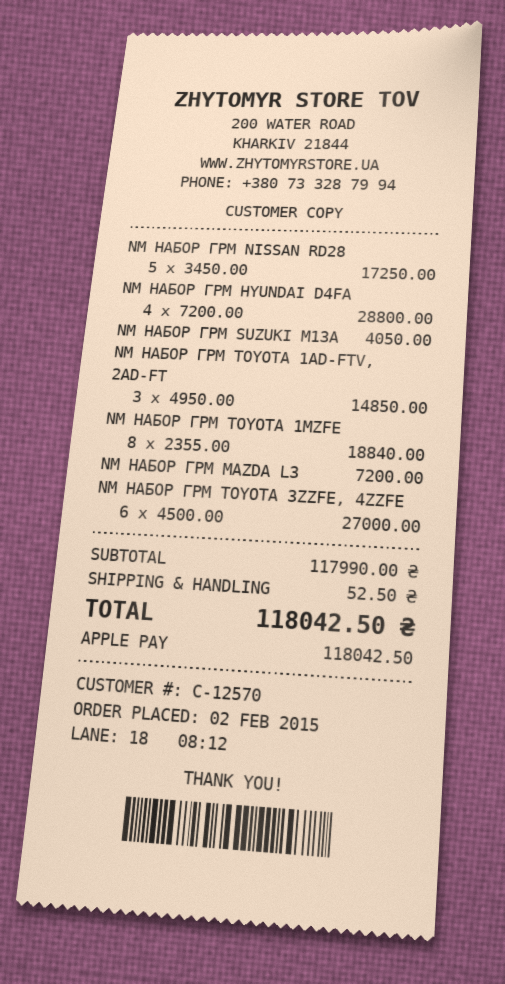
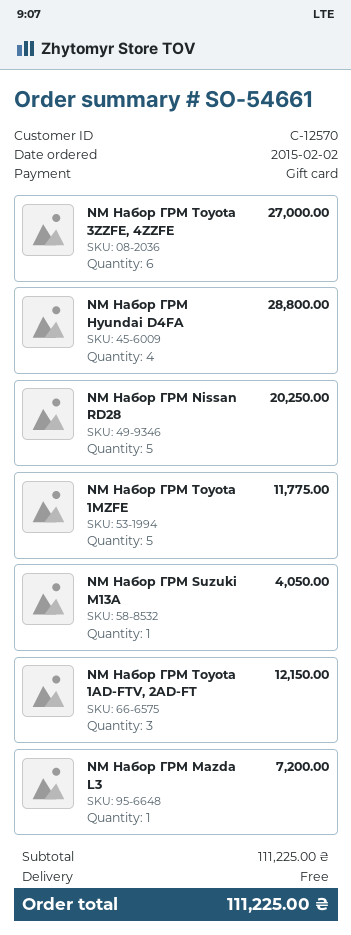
payment method: Apple Pay -> gift card
NM НАБОР ГРМ NISSAN RD28: 5 for 17250.00 -> 5 for 20250.00
NM НАБОР ГРМ TOYOTA 1AD-FTV, 2AD-FT: 3 for 14850.00 -> 3 for 12150.00
NM НАБОР ГРМ TOYOTA 1MZFE: 8 for 18840.00 -> 5 for 11775.00
subtotal: 117990.00 -> 111225.00
shipping: 52.50 -> 0.00
total: 118042.50 -> 111225.00

